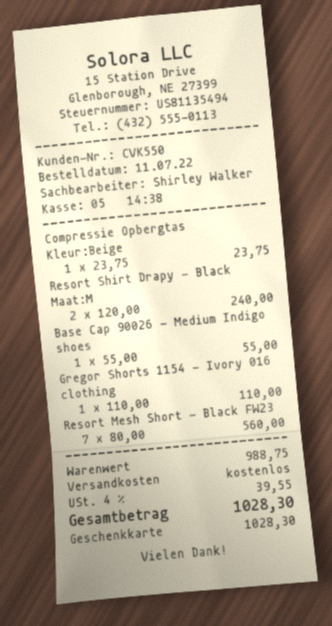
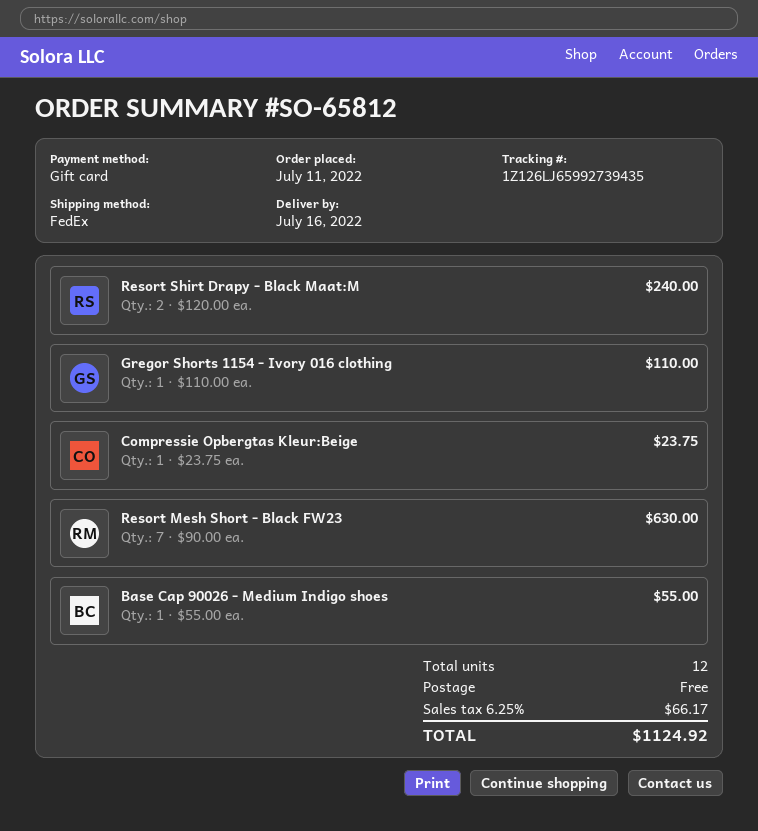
Resort Mesh Short - Black FW23: 7 x 80.00 = 560.00 -> 7 x 90.00 = 630.00
tax: 4% = 39.55 -> 6.25% = 66.17
total: 1028.30 -> 1124.92

